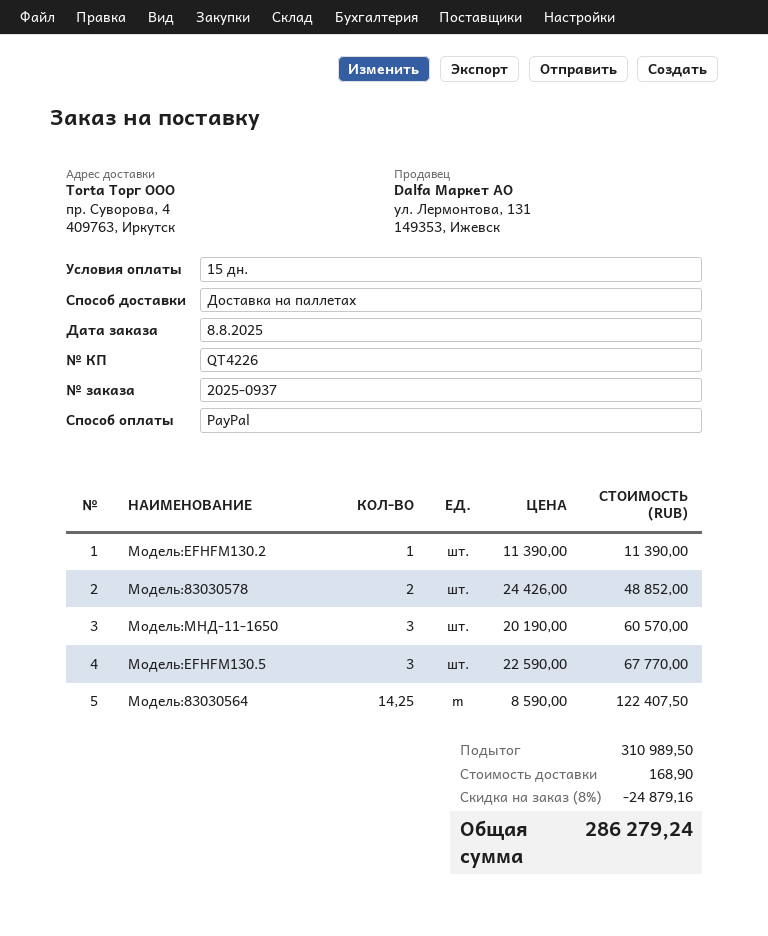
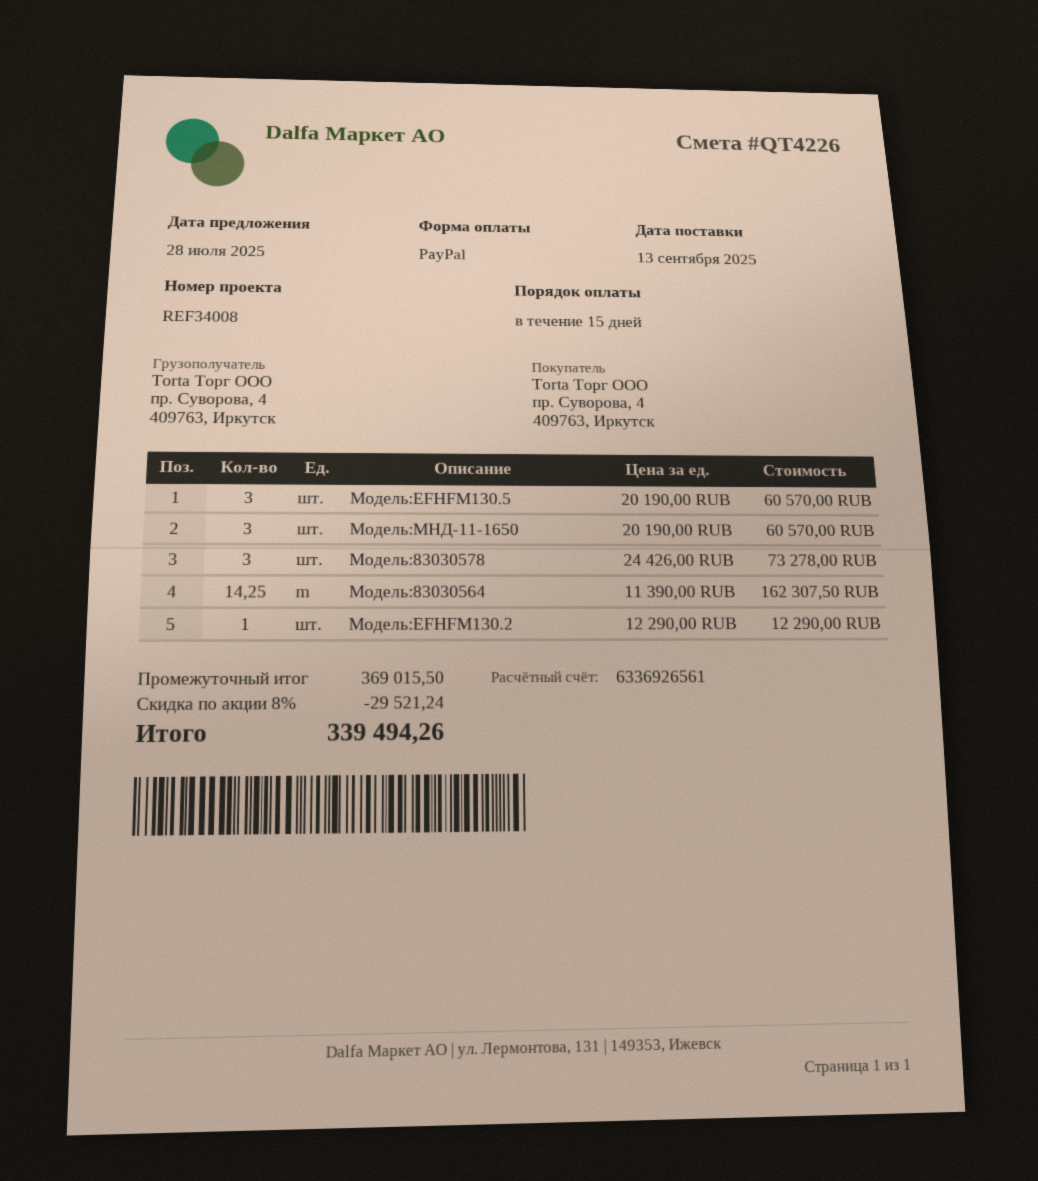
Модель:EFHFM130.2: 1 x 11390.00 = 11390.00 -> 1 x 12290.00 = 12290.00
Модель:83030578: 2 x 24426.00 = 48852.00 -> 3 x 24426.00 = 73278.00
Модель:EFHFM130.5: 3 x 22590.00 = 67770.00 -> 3 x 20190.00 = 60570.00
Модель:83030564: 14.25 x 8590.00 = 122407.50 -> 14.25 x 11390.00 = 162307.50
subtotal: 310989.50 -> 369015.50
discount: 8% = 24879.16 -> 8% = 29521.24
shipping: 168.90 -> none
total: 286279.24 -> 339494.26

